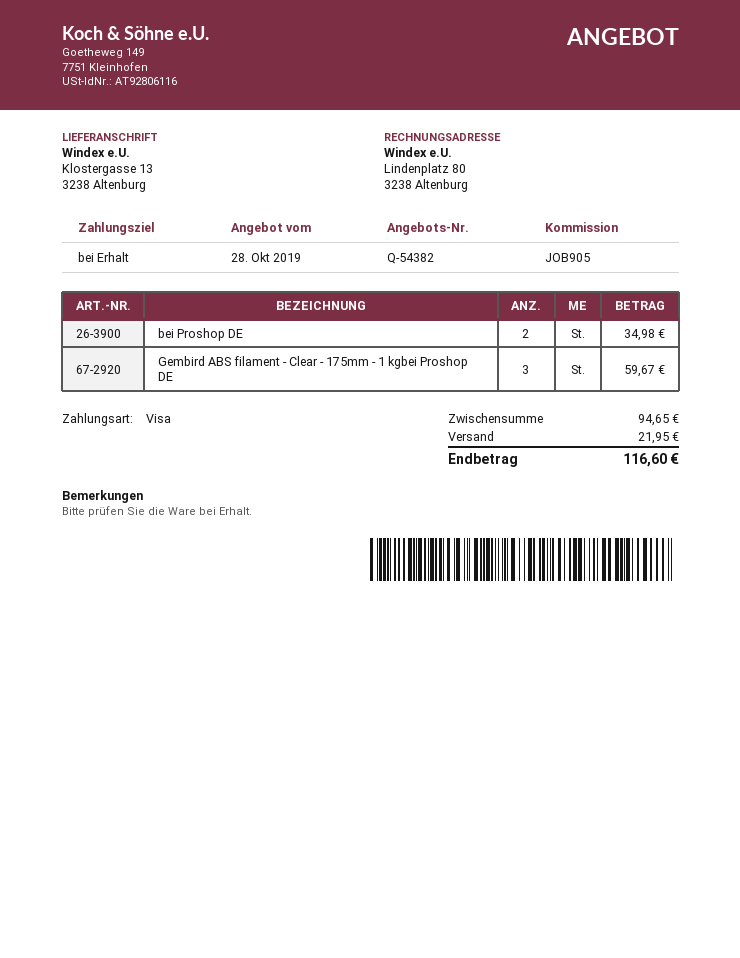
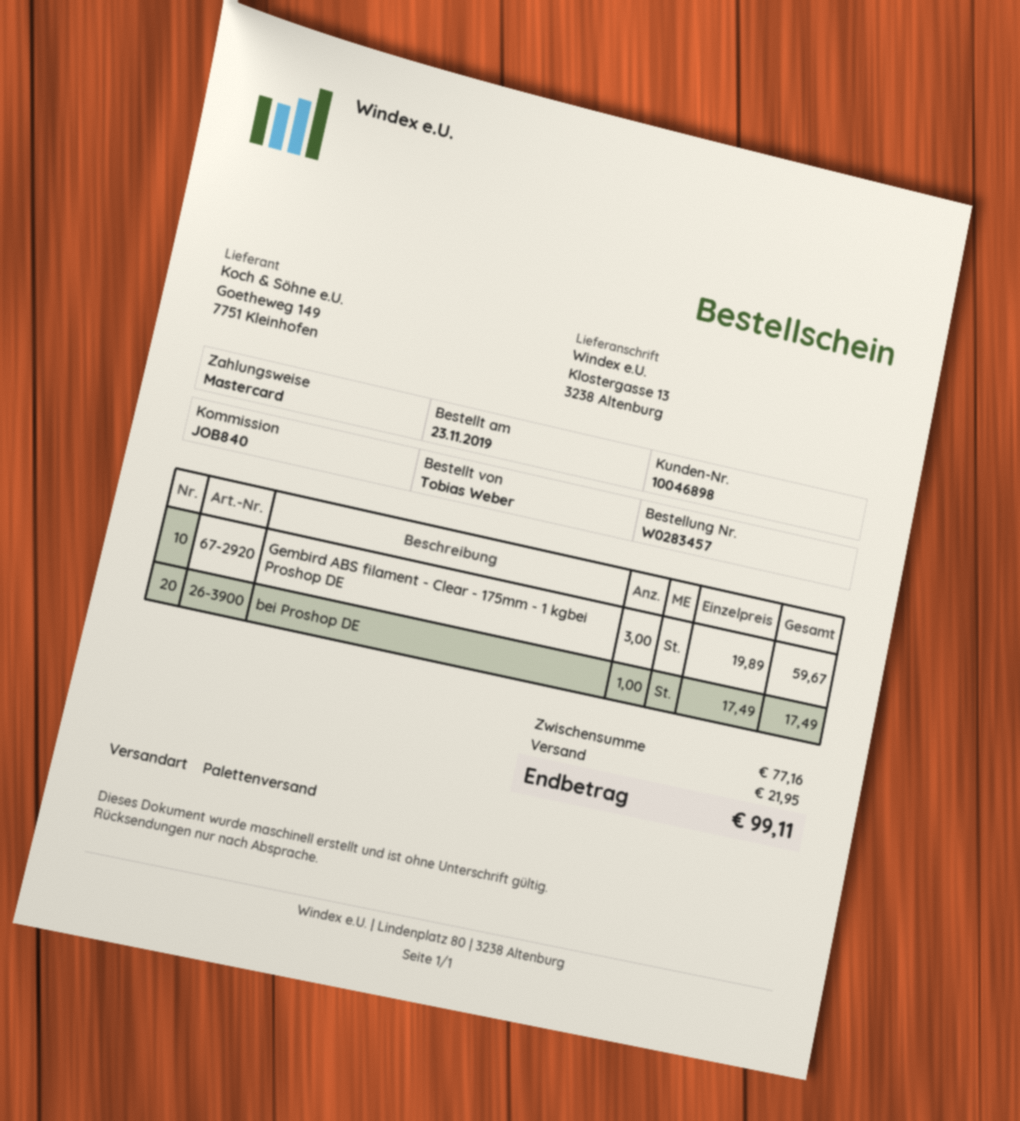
reference: JOB905 -> JOB840
payment method: Visa -> Mastercard
bei Proshop DE: 2 for 34.98 -> 1 for 17.49
subtotal: 94.65 -> 77.16
total: 116.60 -> 99.11

